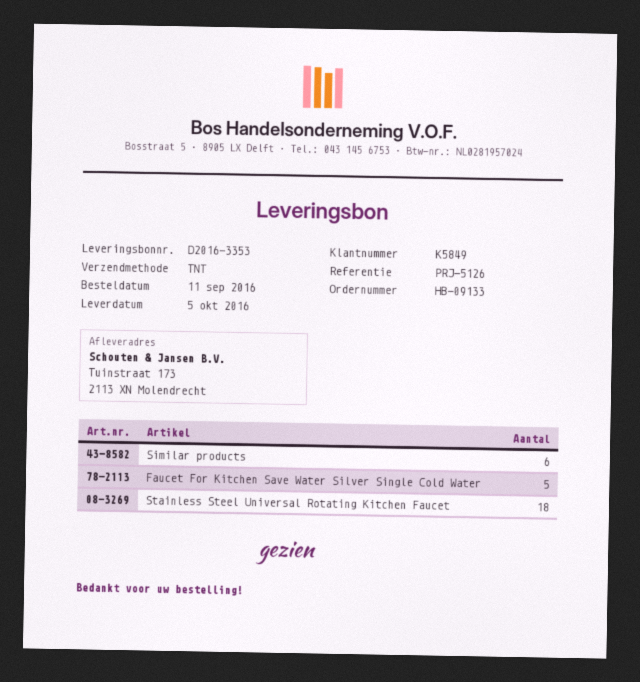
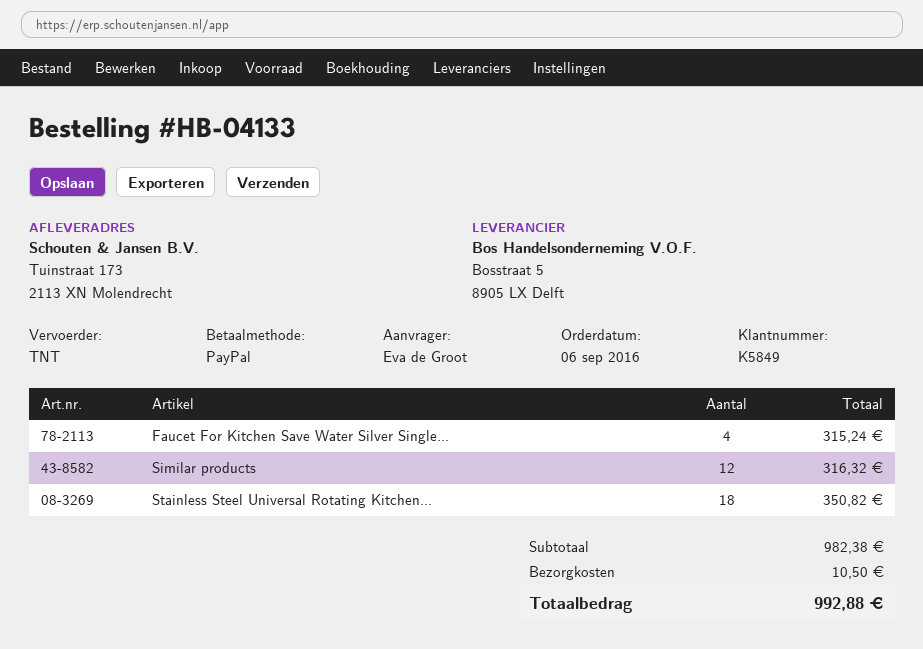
order number: HB-09133 -> HB-04133
order date: 2016-09-11 -> 2016-09-06
Similar products: 6 -> 12
Faucet For Kitchen Save Water Silver Single Cold Water: 5 -> 4

